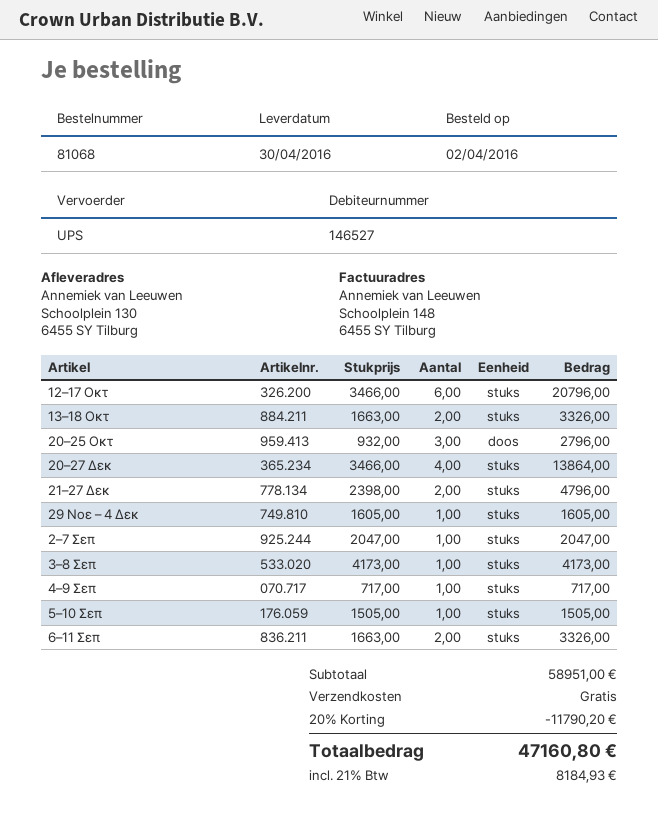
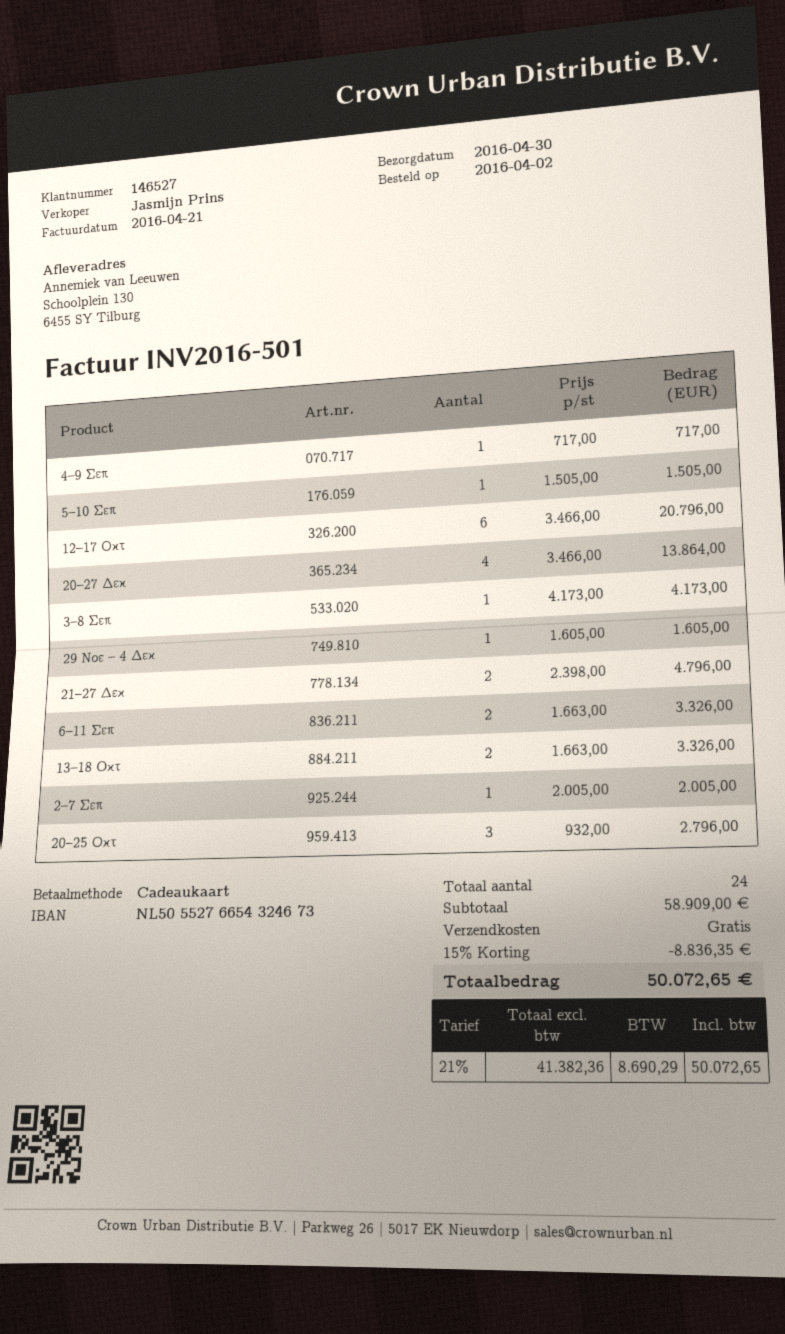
2–7 Σεπ: 1 x 2047.00 = 2047.00 -> 1 x 2005.00 = 2005.00
subtotal: 58951.00 -> 58909.00
discount: 20% = 11790.20 -> 15% = 8836.35
tax: 21% = 8184.93 -> 21% = 8690.29
total: 47160.80 -> 50072.65

